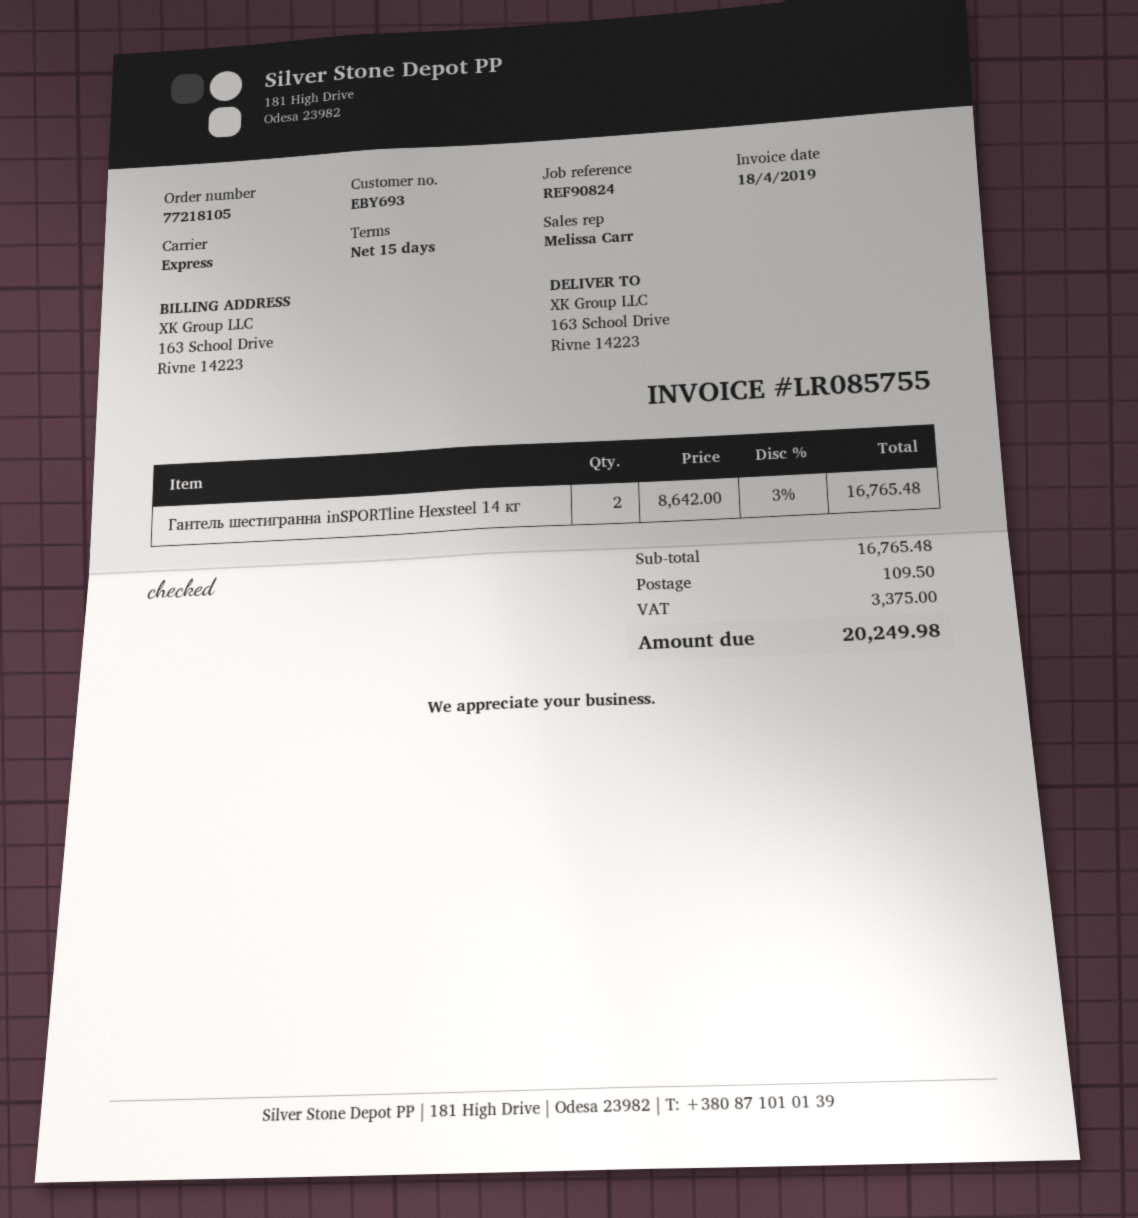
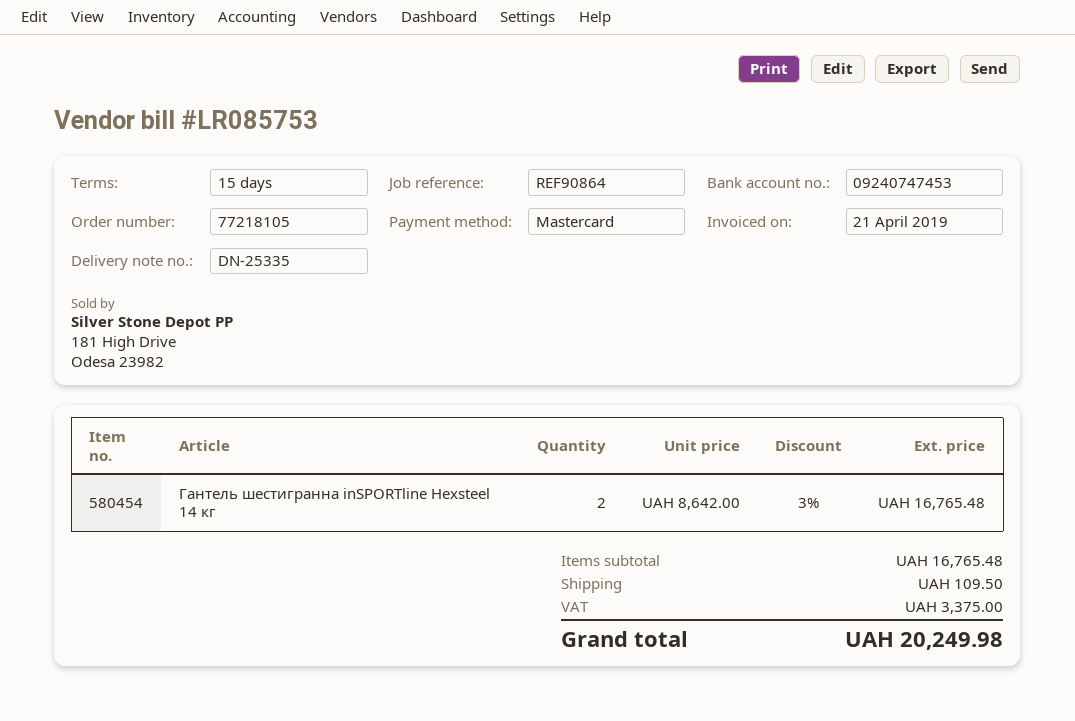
invoice number: LR085755 -> LR085753
invoice date: 2019-04-18 -> 2019-04-21
reference: REF90824 -> REF90864

